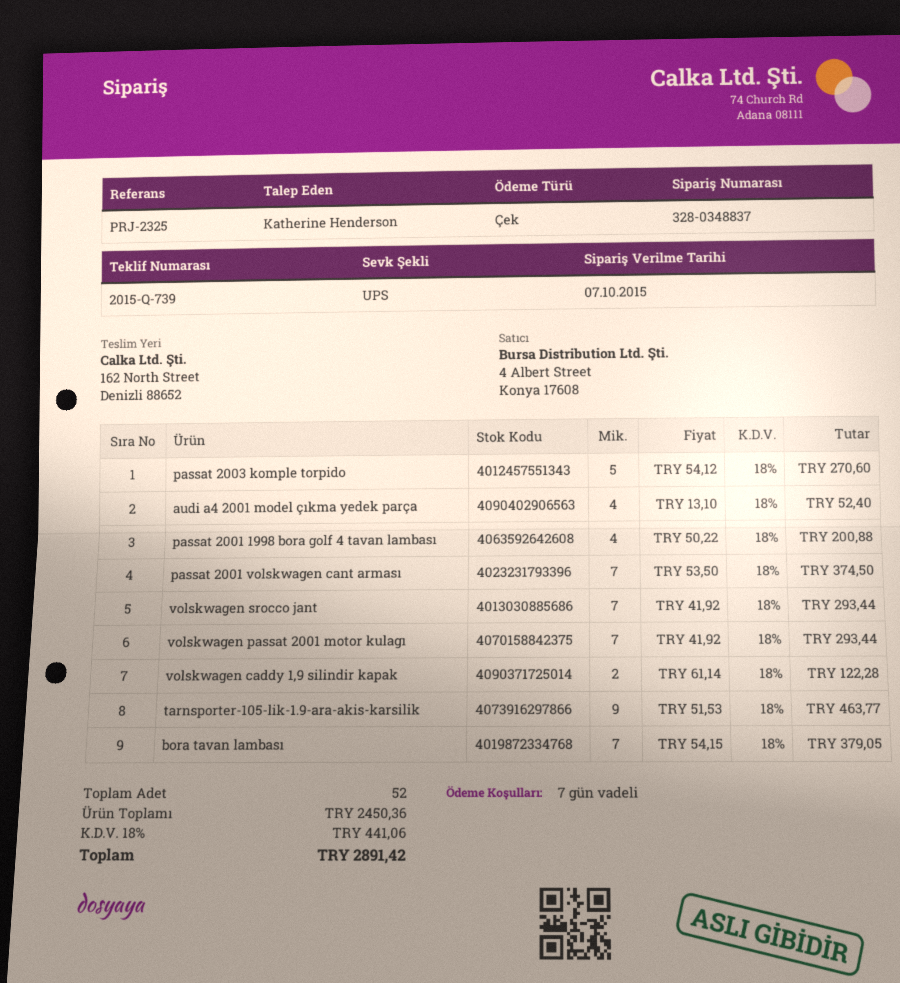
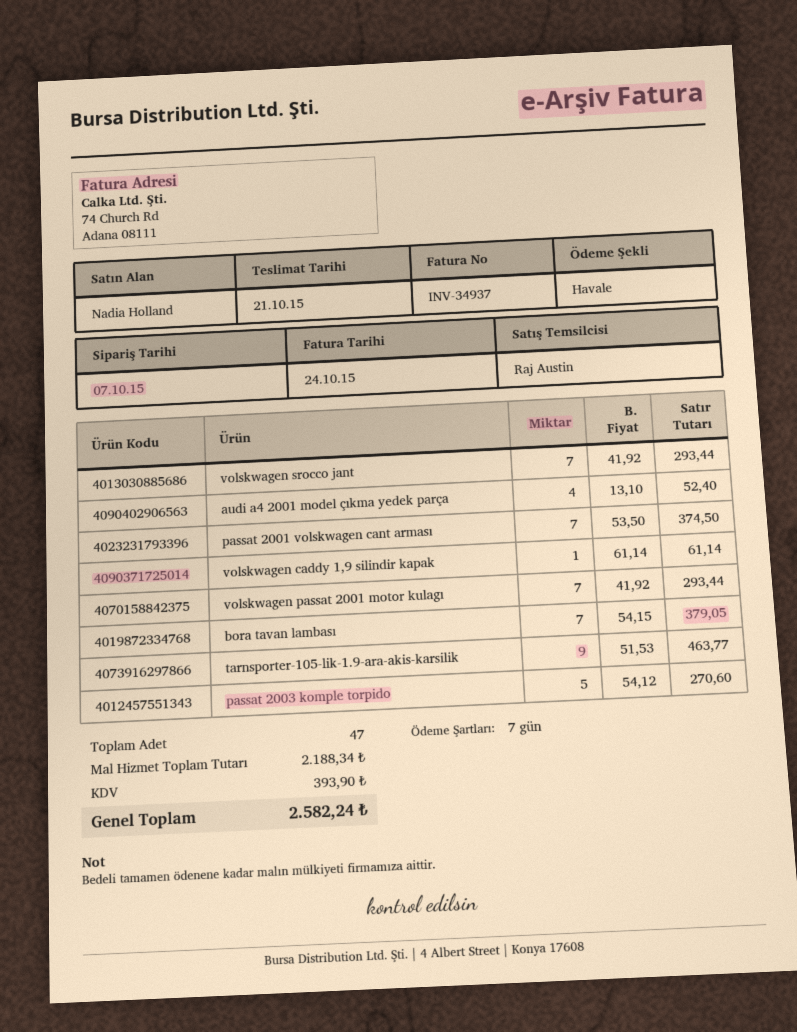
ordered by: Katherine Henderson -> Nadia Holland
payment method: cheque -> bank transfer
passat 2001 1998 bora golf 4 tavan lambası: 4 x 50.22 = 200.88 -> none
volskwagen caddy 1,9 silindir kapak: 2 x 61.14 = 122.28 -> 1 x 61.14 = 61.14
total quantity: 52 -> 47
subtotal: 2450.36 -> 2188.34
tax: 441.06 -> 393.90
total: 2891.42 -> 2582.24

